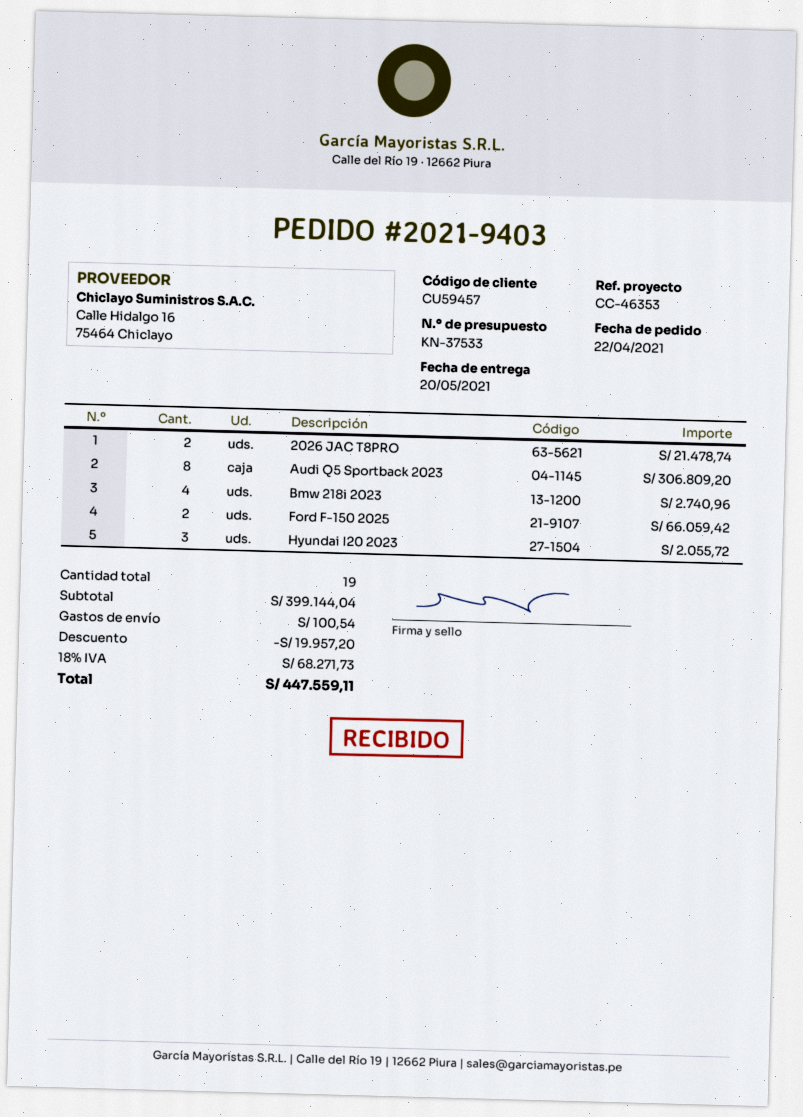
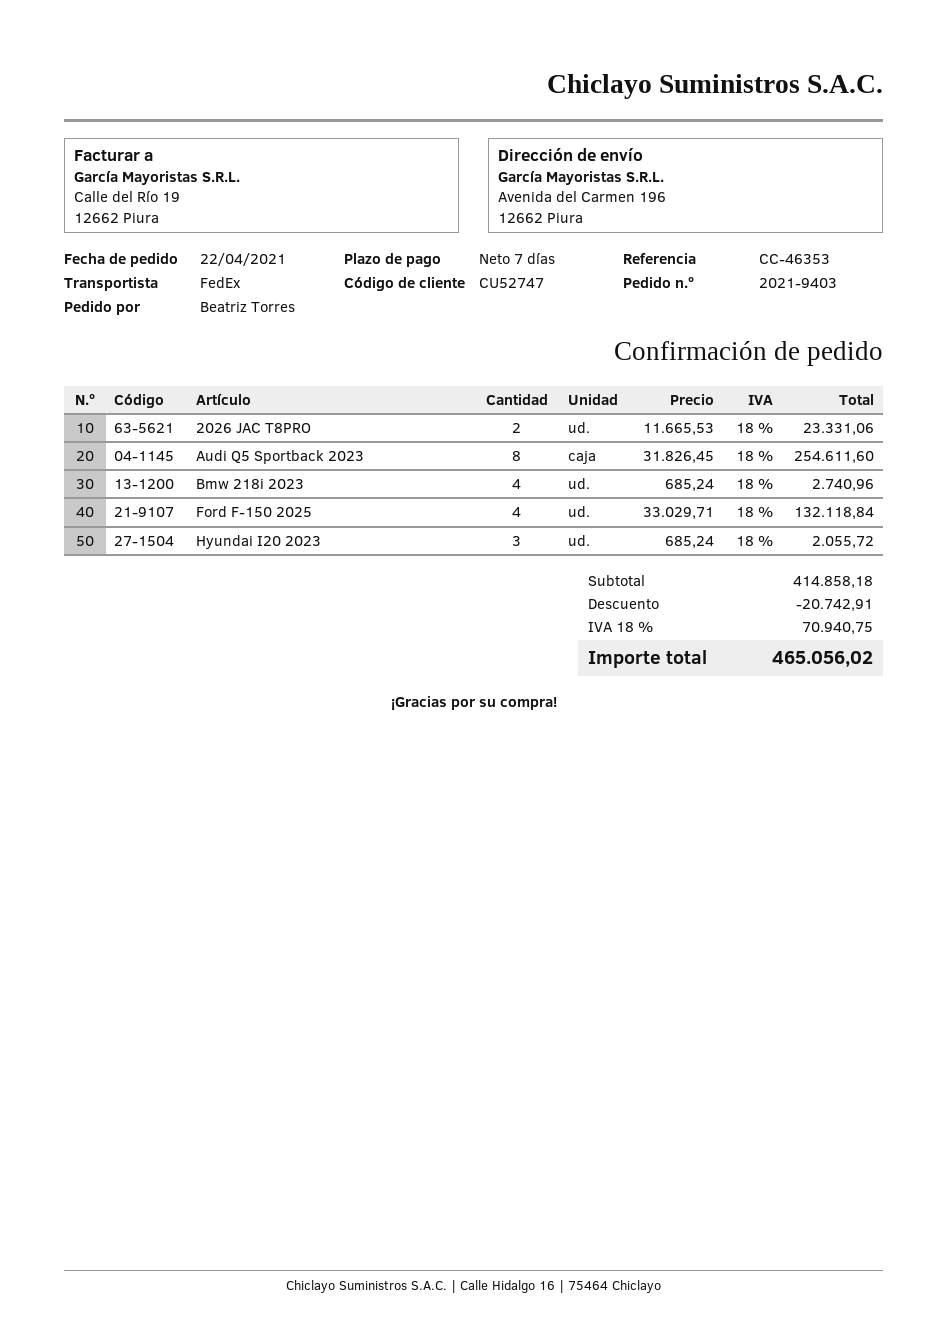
customer number: CU59457 -> CU52747
2026 JAC T8PRO: 2 for 21478.74 -> 2 for 23331.06
Audi Q5 Sportback 2023: 8 for 306809.20 -> 8 for 254611.60
Ford F-150 2025: 2 for 66059.42 -> 4 for 132118.84
subtotal: 399144.04 -> 414858.18
discount: 19957.20 -> 20742.91
shipping: 100.54 -> none
tax: 18% = 68271.73 -> 18% = 70940.75
total: 447559.11 -> 465056.02

